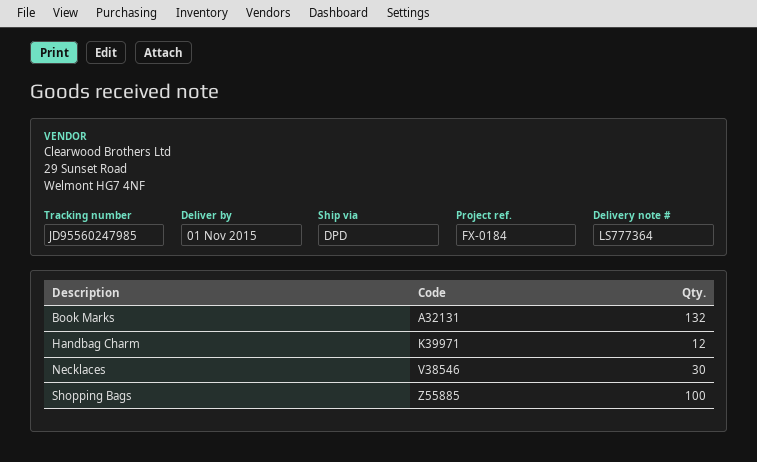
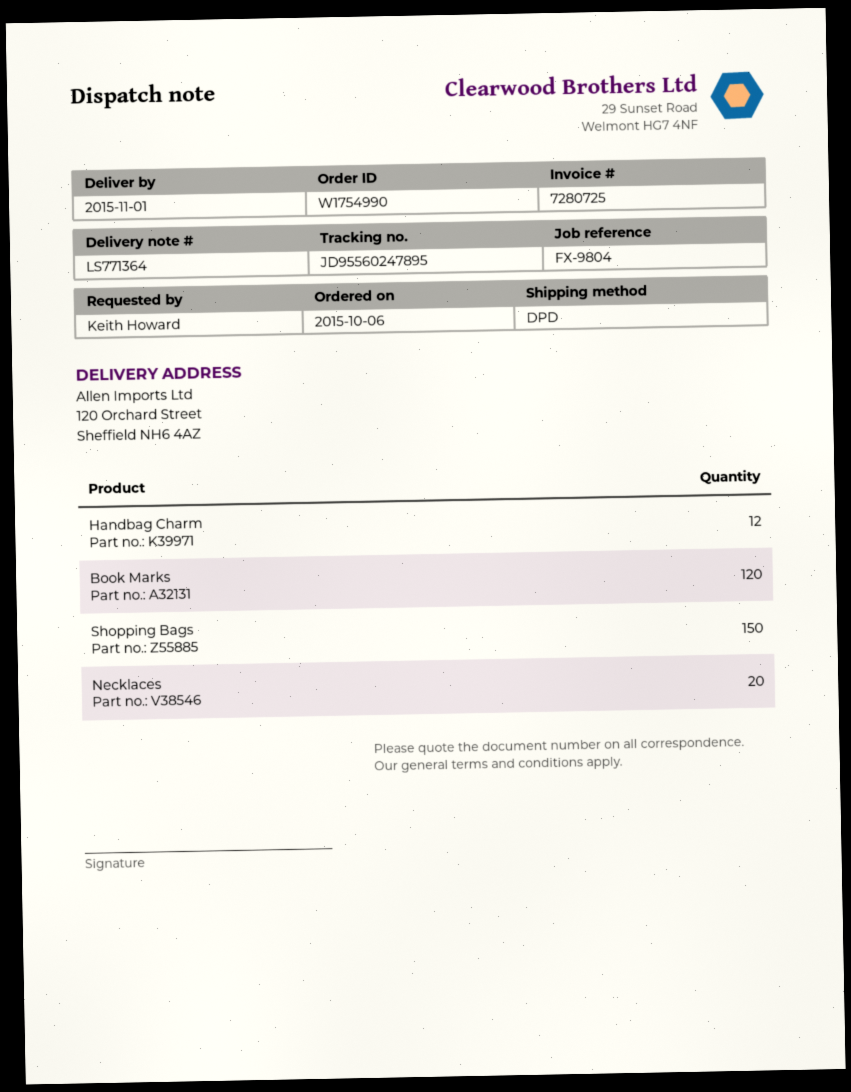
delivery note number: LS777364 -> LS771364
reference: FX-0184 -> FX-9804
tracking number: JD95560247985 -> JD95560247895
Book Marks: 132 -> 120
Necklaces: 30 -> 20
Shopping Bags: 100 -> 150

